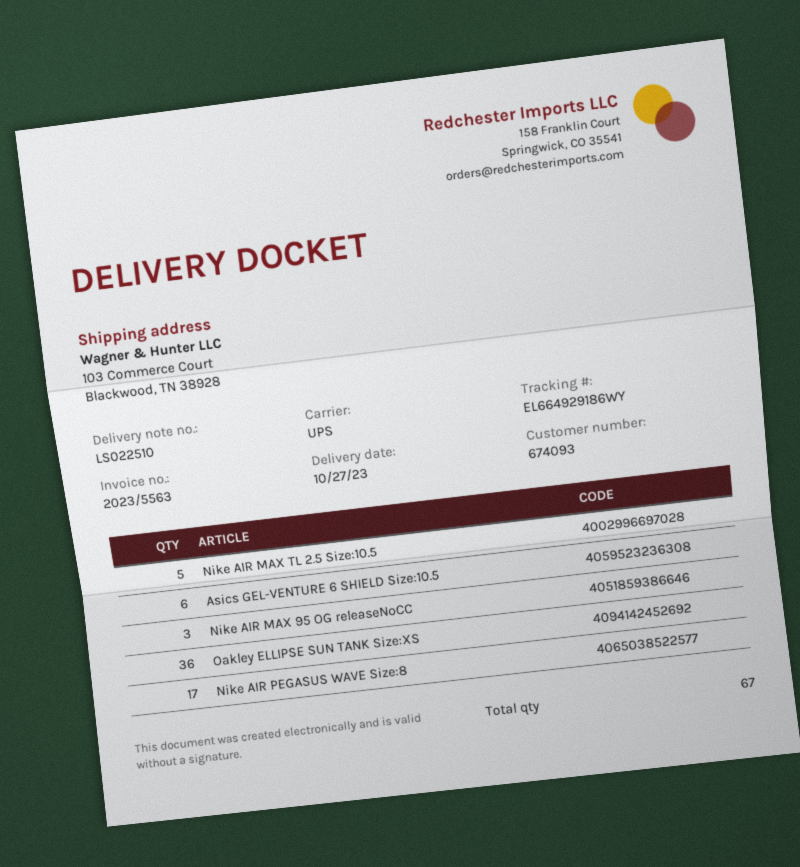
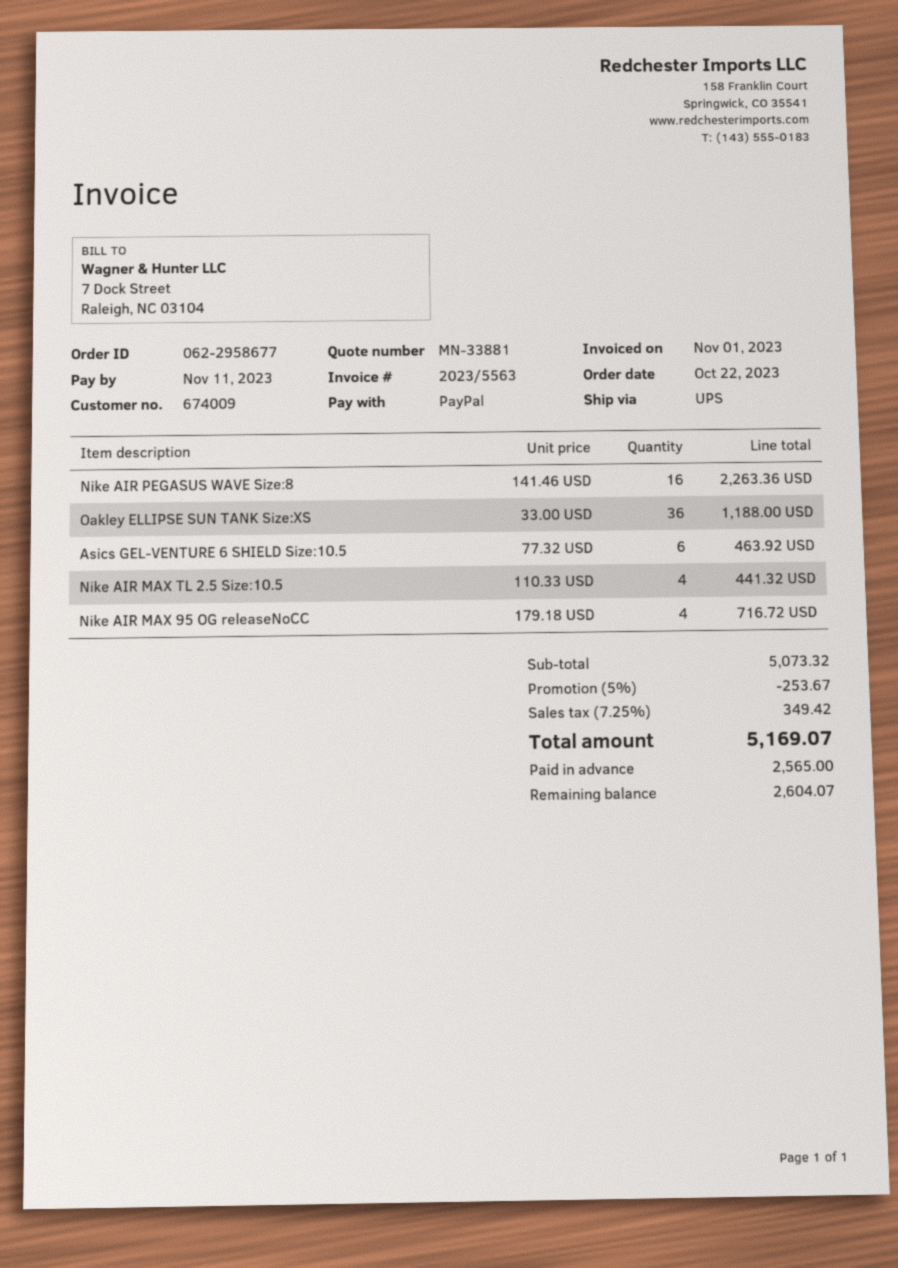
customer number: 674093 -> 674009
Nike AIR MAX TL 2.5 Size:10.5: 5 -> 4
Nike AIR MAX 95 OG releaseNoCC: 3 -> 4
Nike AIR PEGASUS WAVE Size:8: 17 -> 16

